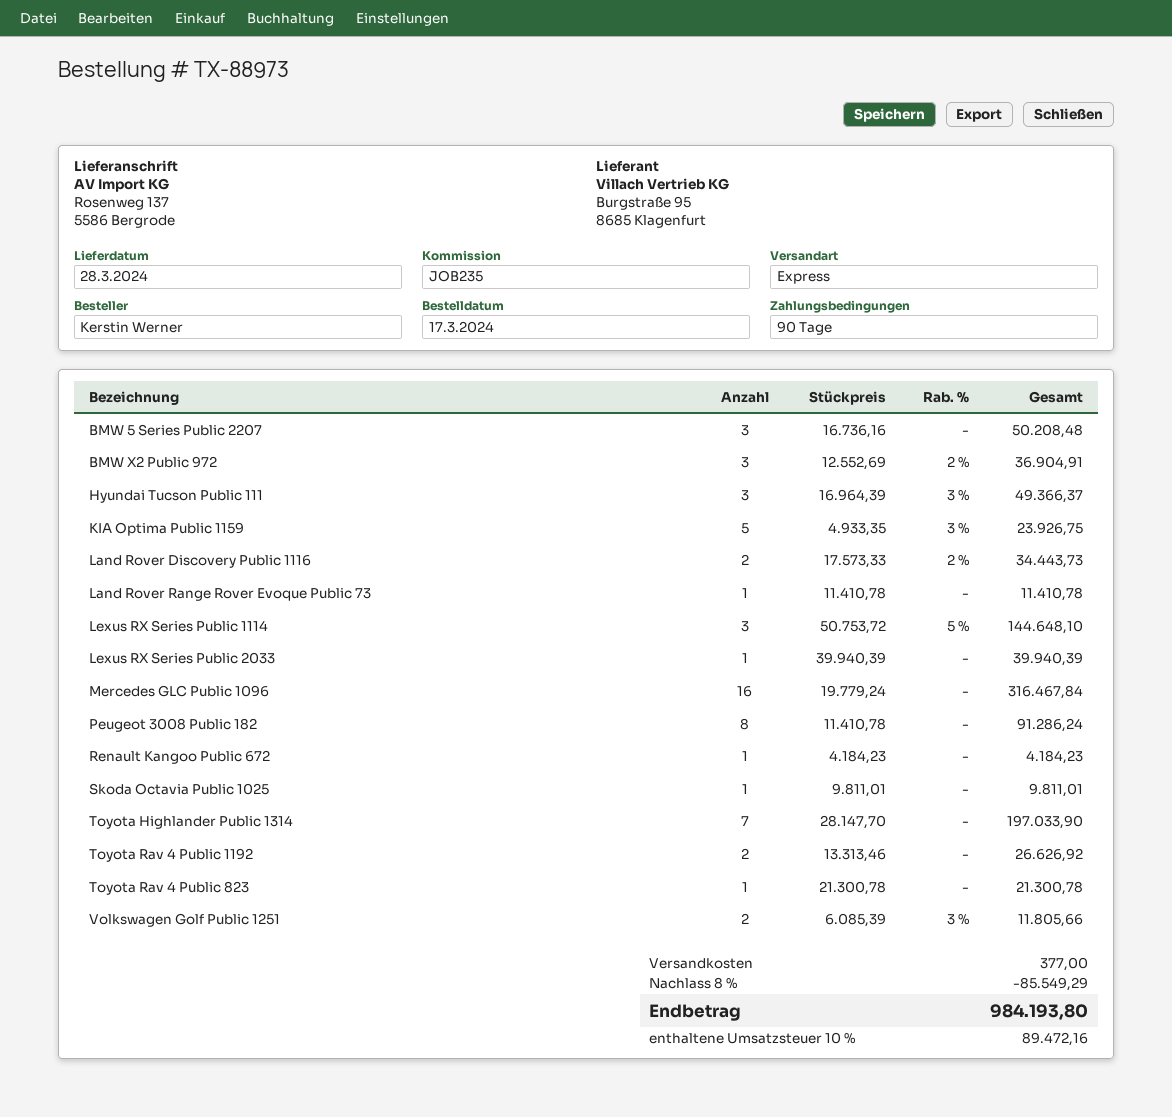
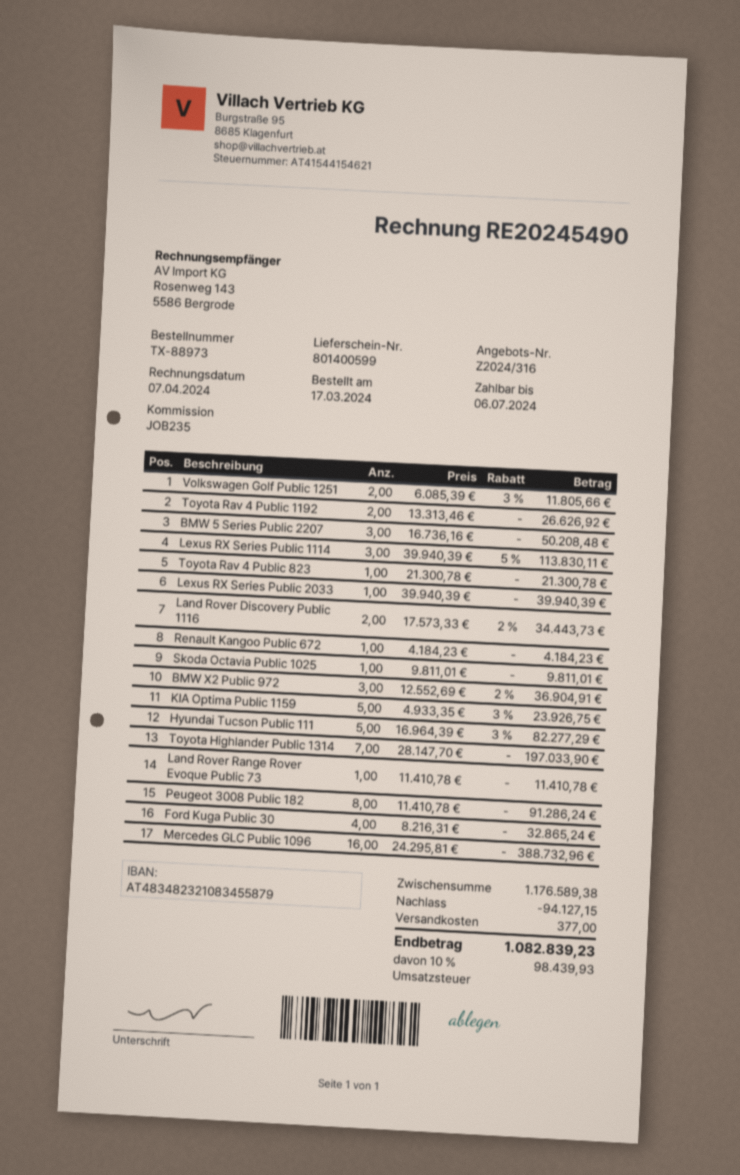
Hyundai Tucson Public 111: 3 x 16964.39 - 3% = 49366.37 -> 5 x 16964.39 - 3% = 82277.29
Lexus RX Series Public 1114: 3 x 50753.72 - 5% = 144648.10 -> 3 x 39940.39 - 5% = 113830.11
Mercedes GLC Public 1096: 16 x 19779.24 = 316467.84 -> 16 x 24295.81 = 388732.96
Ford Kuga Public 30: none -> 4 x 8216.31 = 32865.24
discount: 85549.29 -> 94127.15
tax: 10% = 89472.16 -> 10% = 98439.93
total: 984193.80 -> 1082839.23

